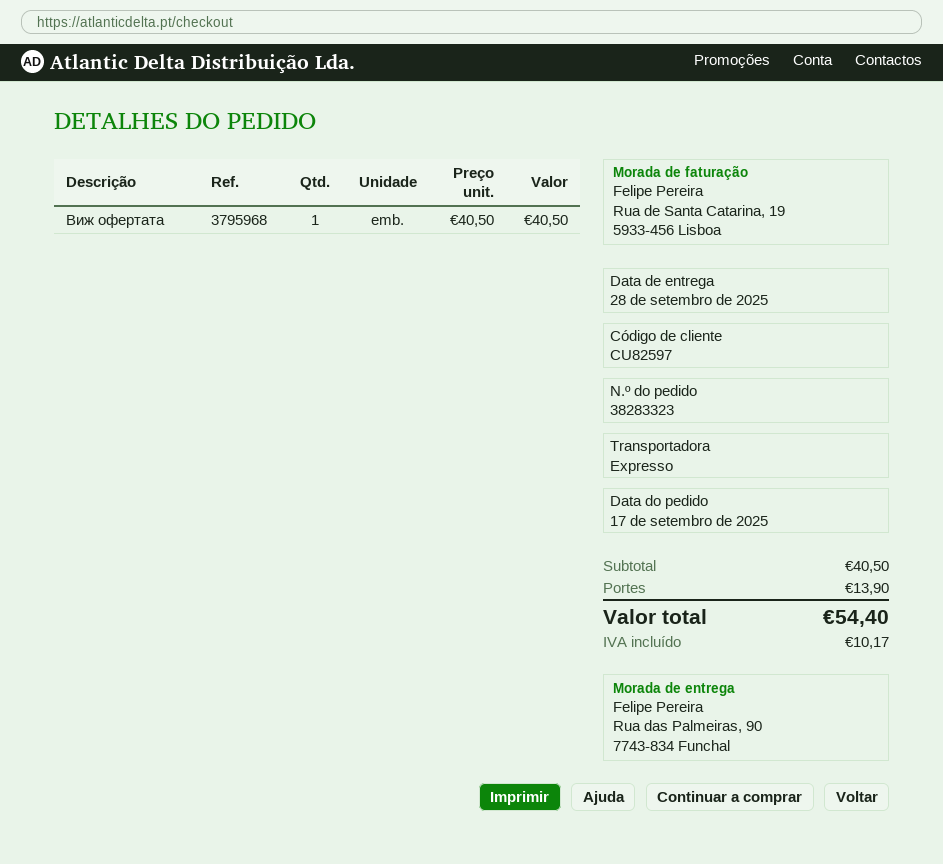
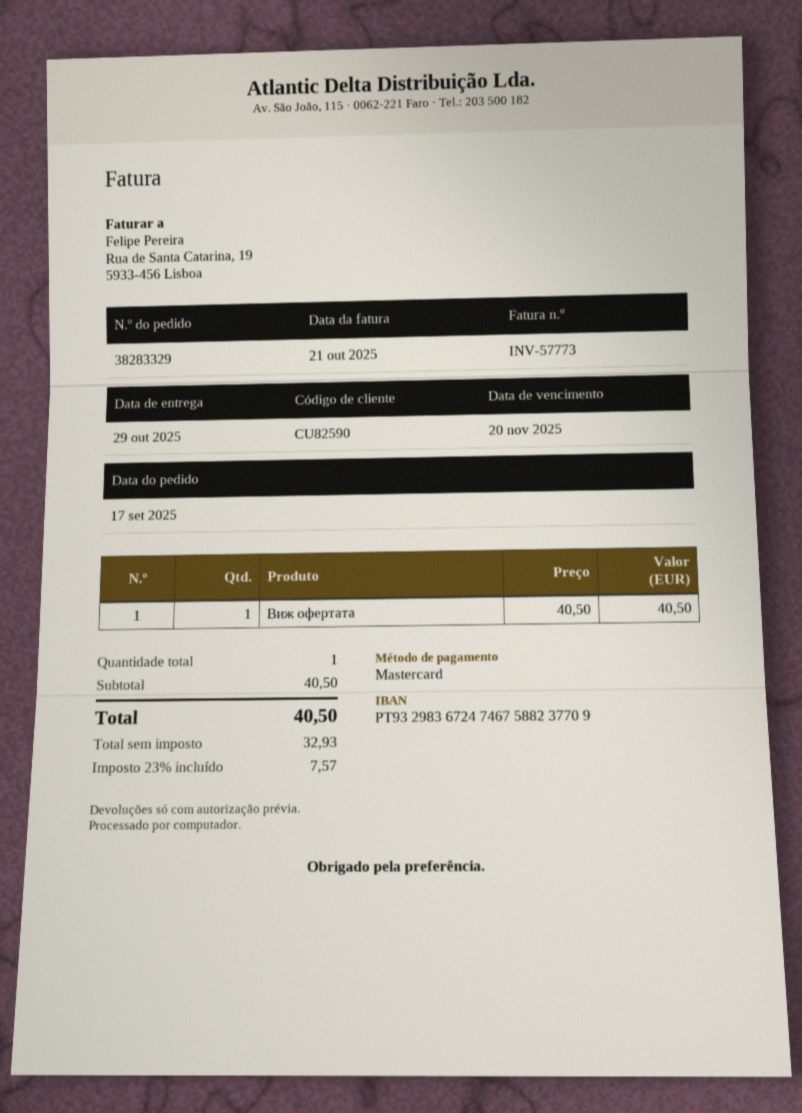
order number: 38283323 -> 38283329
delivery date: 2025-09-28 -> 2025-10-29
customer number: CU82597 -> CU82590
shipping: 13.90 -> none
tax: 10.17 -> 7.57
total: 54.40 -> 40.50

